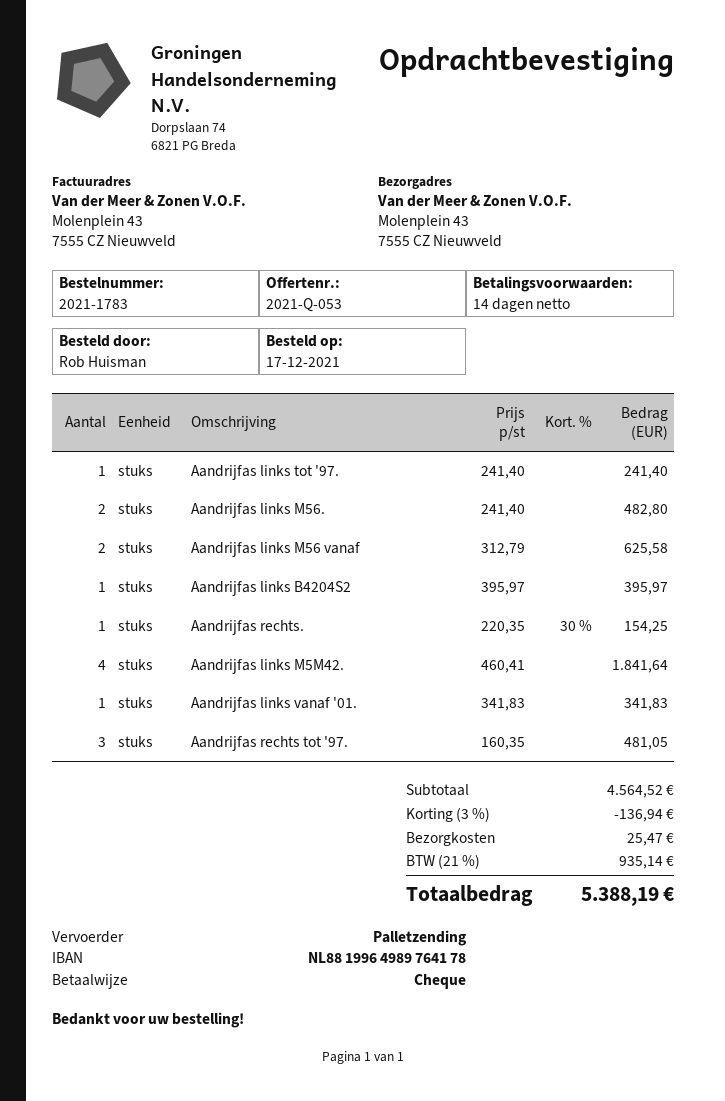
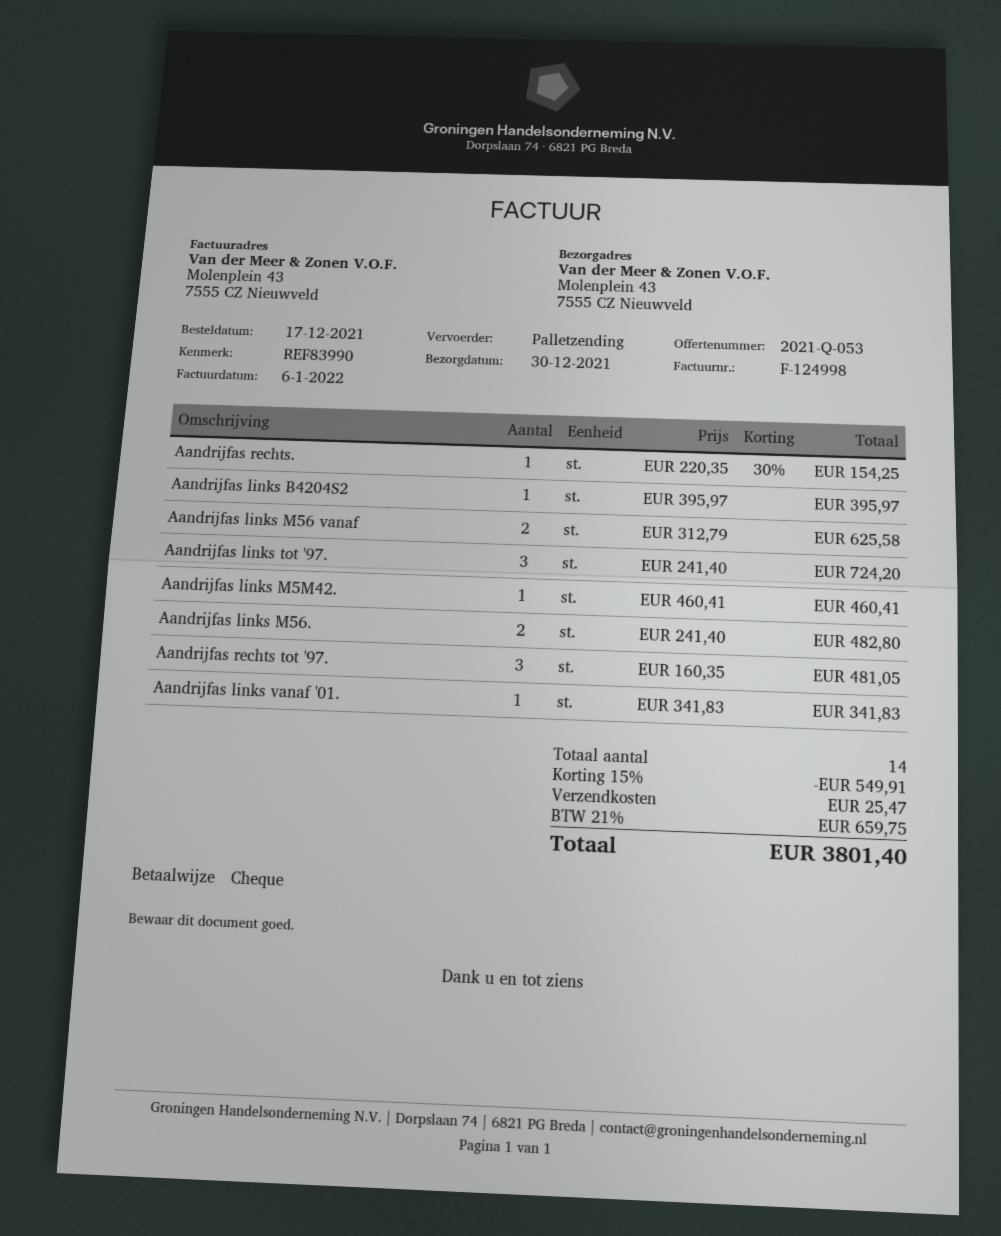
Aandrijfas links tot '97.: 1 x 241.40 = 241.40 -> 3 x 241.40 = 724.20
Aandrijfas links M5M42.: 4 x 460.41 = 1841.64 -> 1 x 460.41 = 460.41
discount: 3% = 136.94 -> 15% = 549.91
tax: 21% = 935.14 -> 21% = 659.75
total: 5388.19 -> 3801.40

